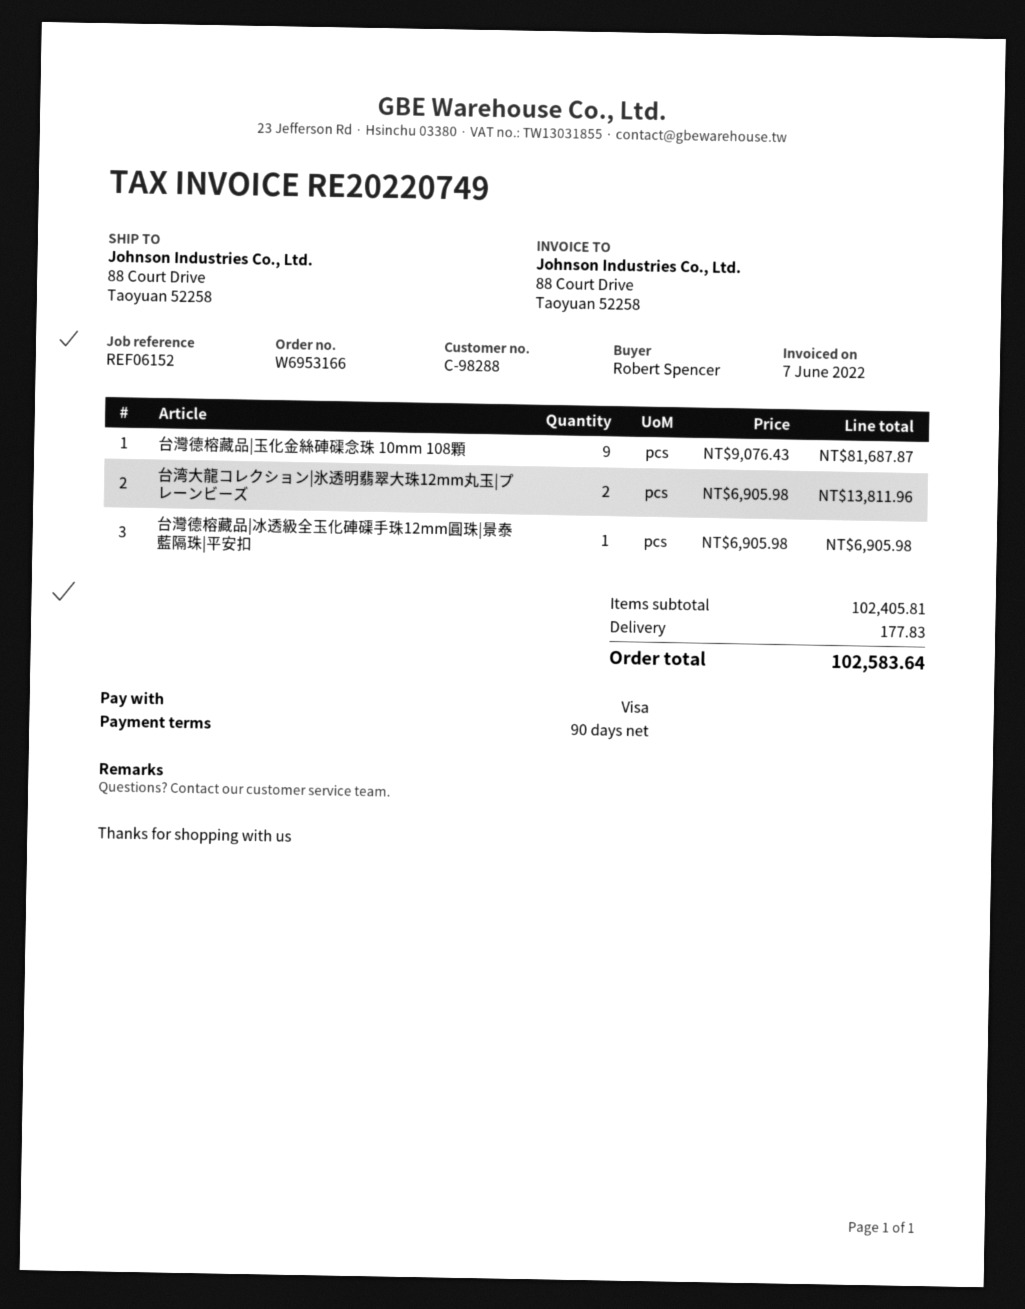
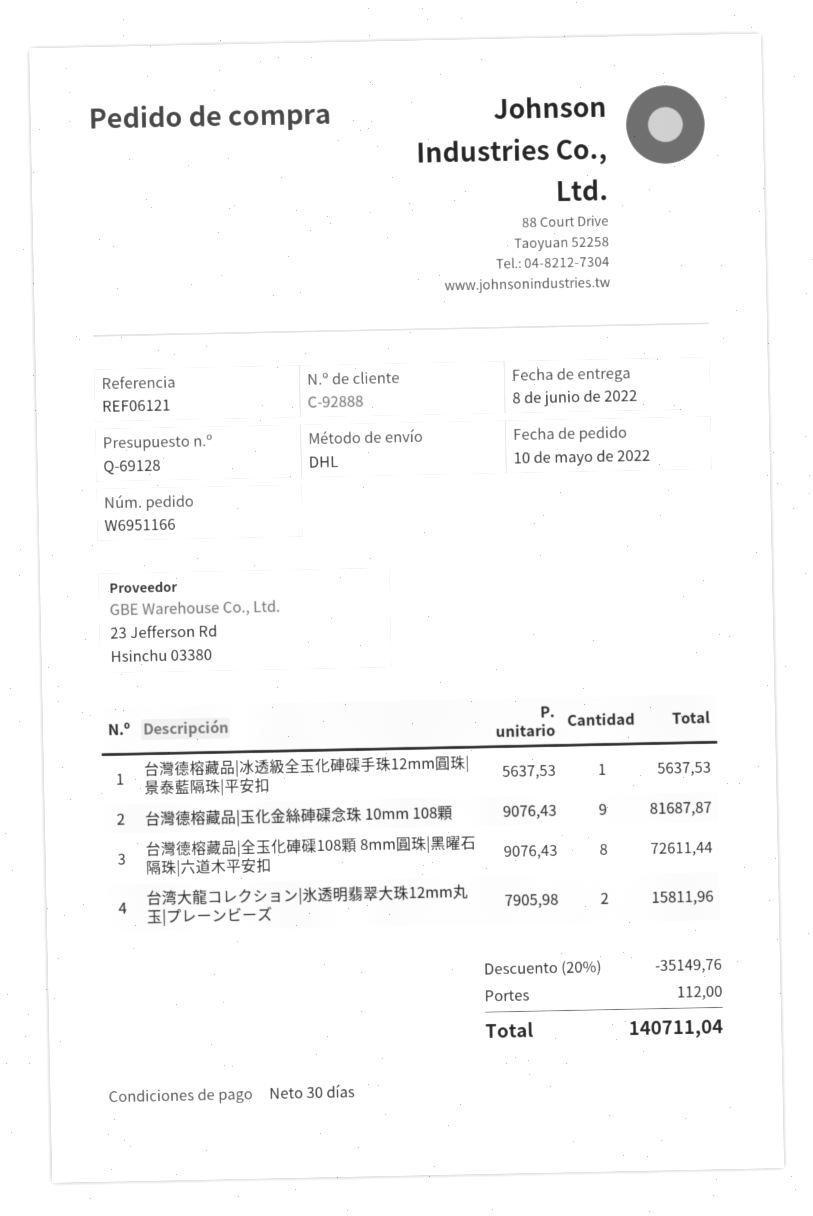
order number: W6953166 -> W6951166
payment terms: 90 days -> 30 days
customer number: C-98288 -> C-92888
reference: REF06152 -> REF06121
台湾大龍コレクション|氷透明翡翠大珠12mm丸玉|プレーンビーズ: 2 x 6905.98 = 13811.96 -> 2 x 7905.98 = 15811.96
台灣德榕藏品|冰透級全玉化硨磲手珠12mm圓珠|景泰藍隔珠|平安扣: 1 x 6905.98 = 6905.98 -> 1 x 5637.53 = 5637.53
台灣德榕藏品|全玉化硨磲108顆 8mm圓珠|黑曜石隔珠|六道木平安扣: none -> 8 x 9076.43 = 72611.44
discount: none -> 20% = 35149.76
shipping: 177.83 -> 112.00
total: 102583.64 -> 140711.04

